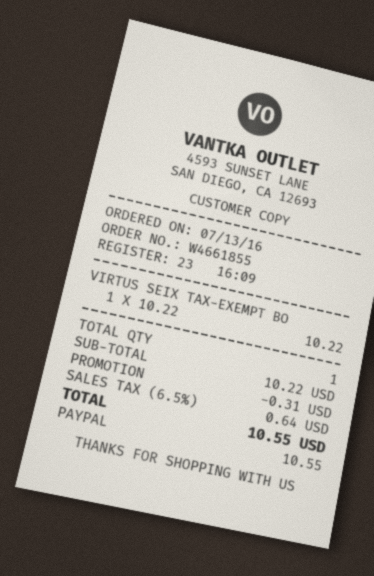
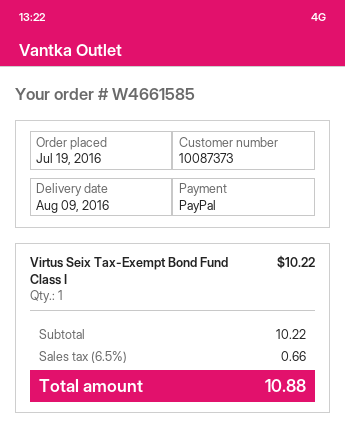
order number: W4661855 -> W4661585
order date: 2016-07-13 -> 2016-07-19
discount: 0.31 -> none
tax: 6.5% = 0.64 -> 6.5% = 0.66
total: 10.55 -> 10.88

